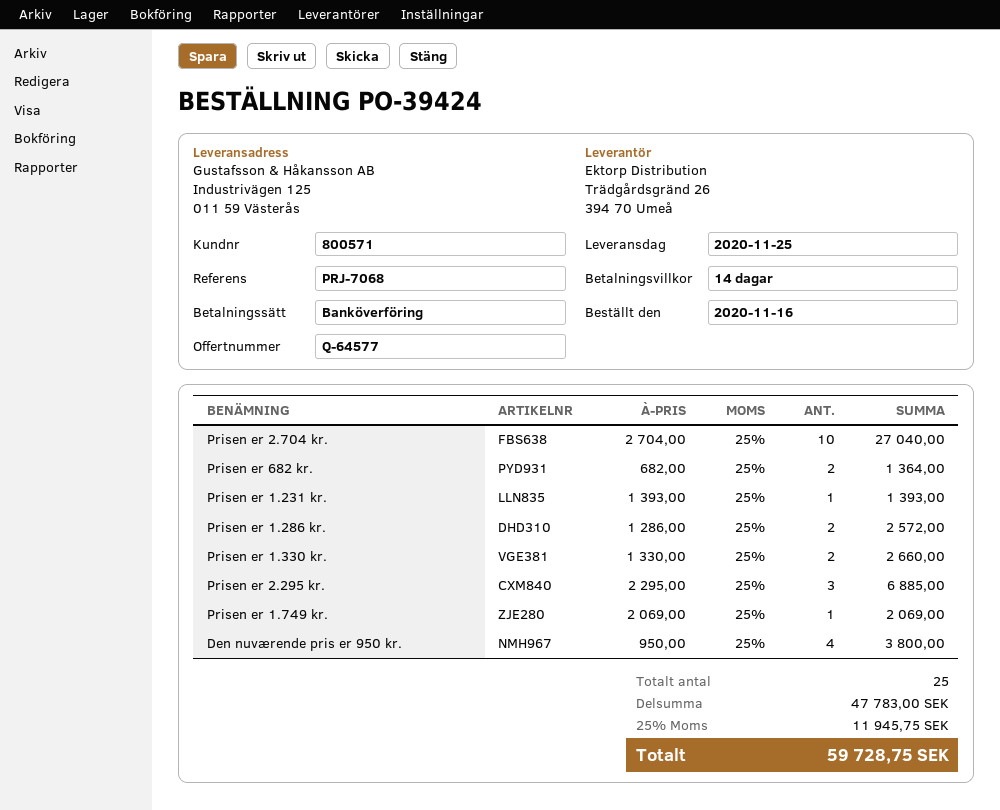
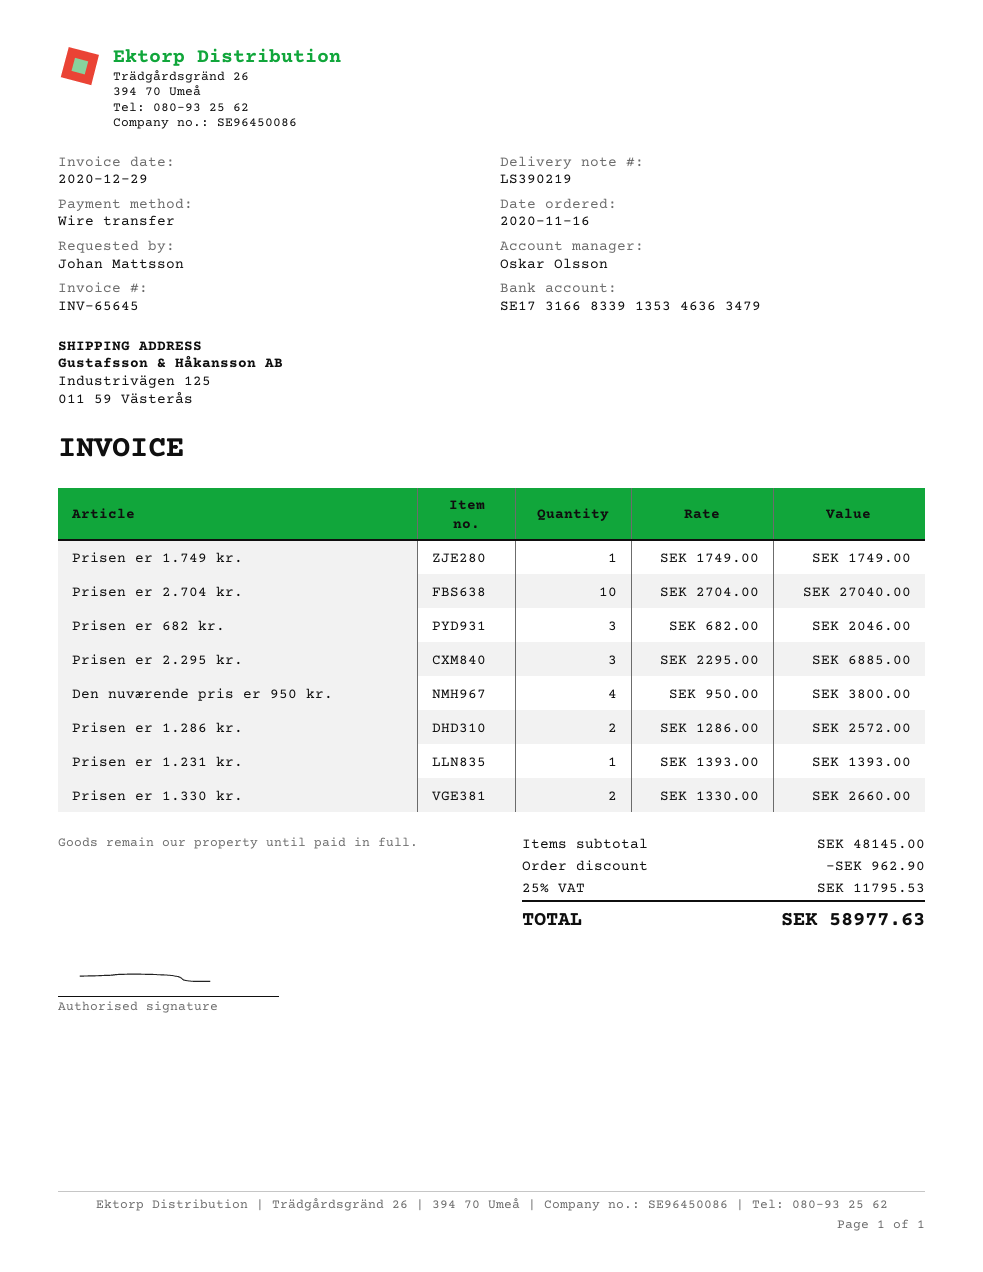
Prisen er 682 kr.: 2 x 682.00 = 1364.00 -> 3 x 682.00 = 2046.00
Prisen er 1.749 kr.: 1 x 2069.00 = 2069.00 -> 1 x 1749.00 = 1749.00
subtotal: 47783.00 -> 48145.00
discount: none -> 962.90
tax: 25% = 11945.75 -> 25% = 11795.53
total: 59728.75 -> 58977.63

